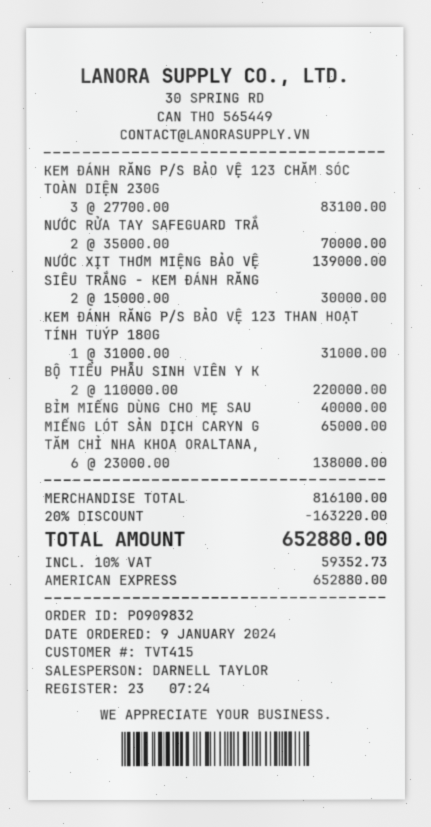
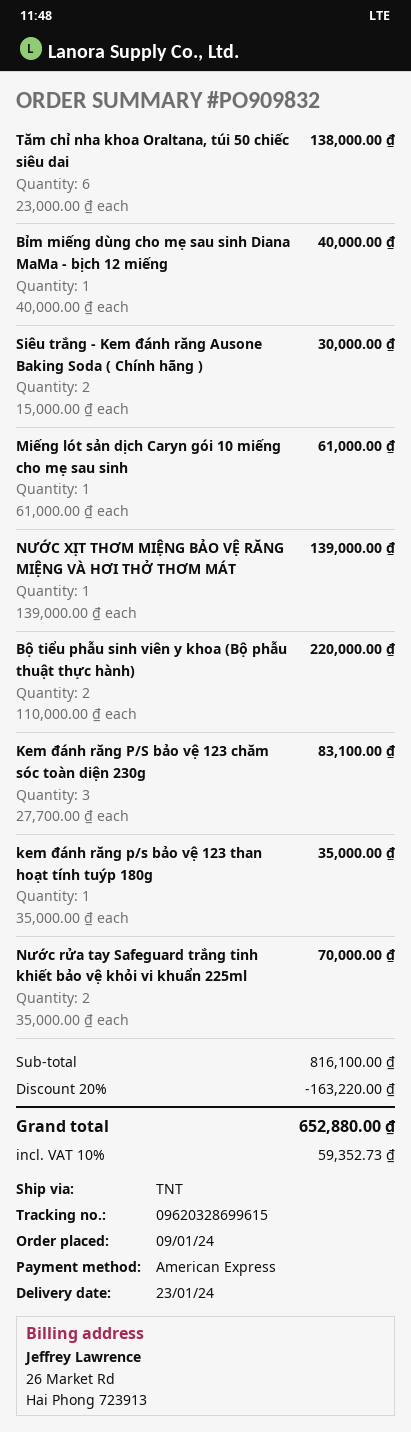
KEM ĐÁNH RĂNG P/S BẢO VỆ 123 THAN HOẠT TÍNH TUÝP 180G: 1 x 31000.00 = 31000.00 -> 1 x 35000.00 = 35000.00
MIẾNG LÓT SẢN DỊCH CARYN G: 1 x 65000.00 = 65000.00 -> 1 x 61000.00 = 61000.00

